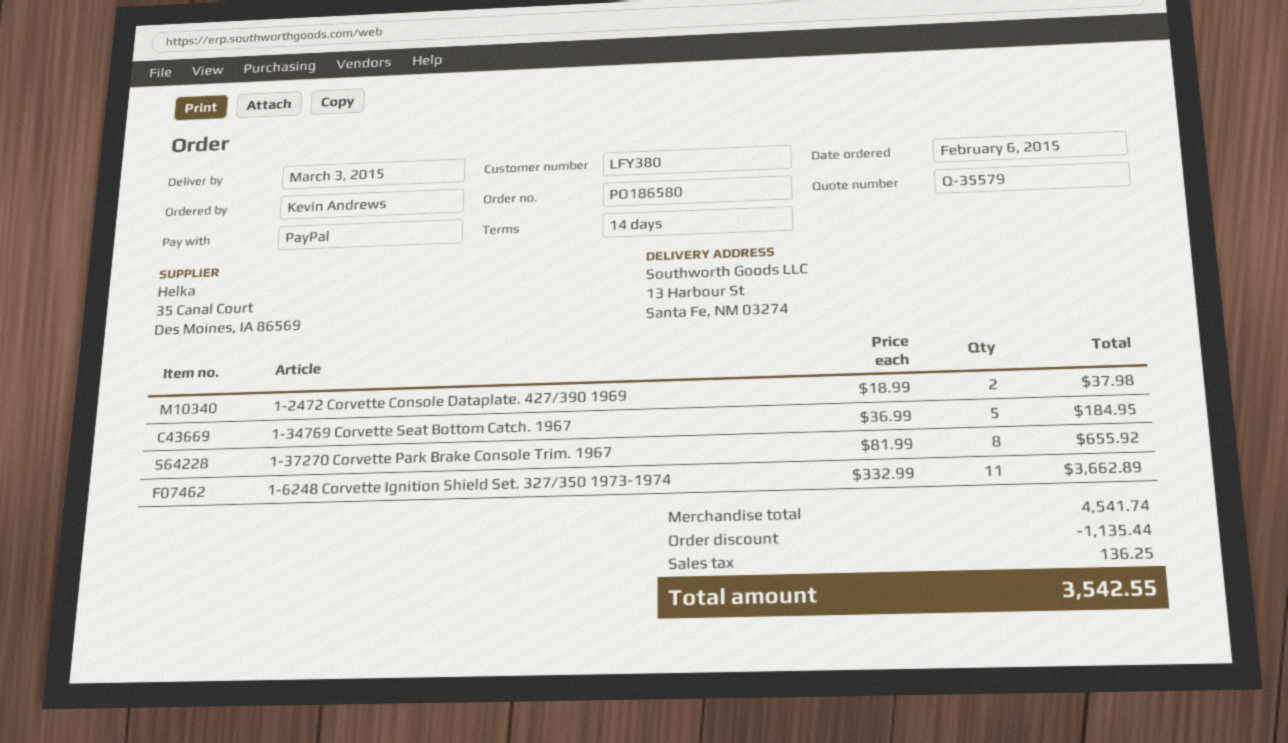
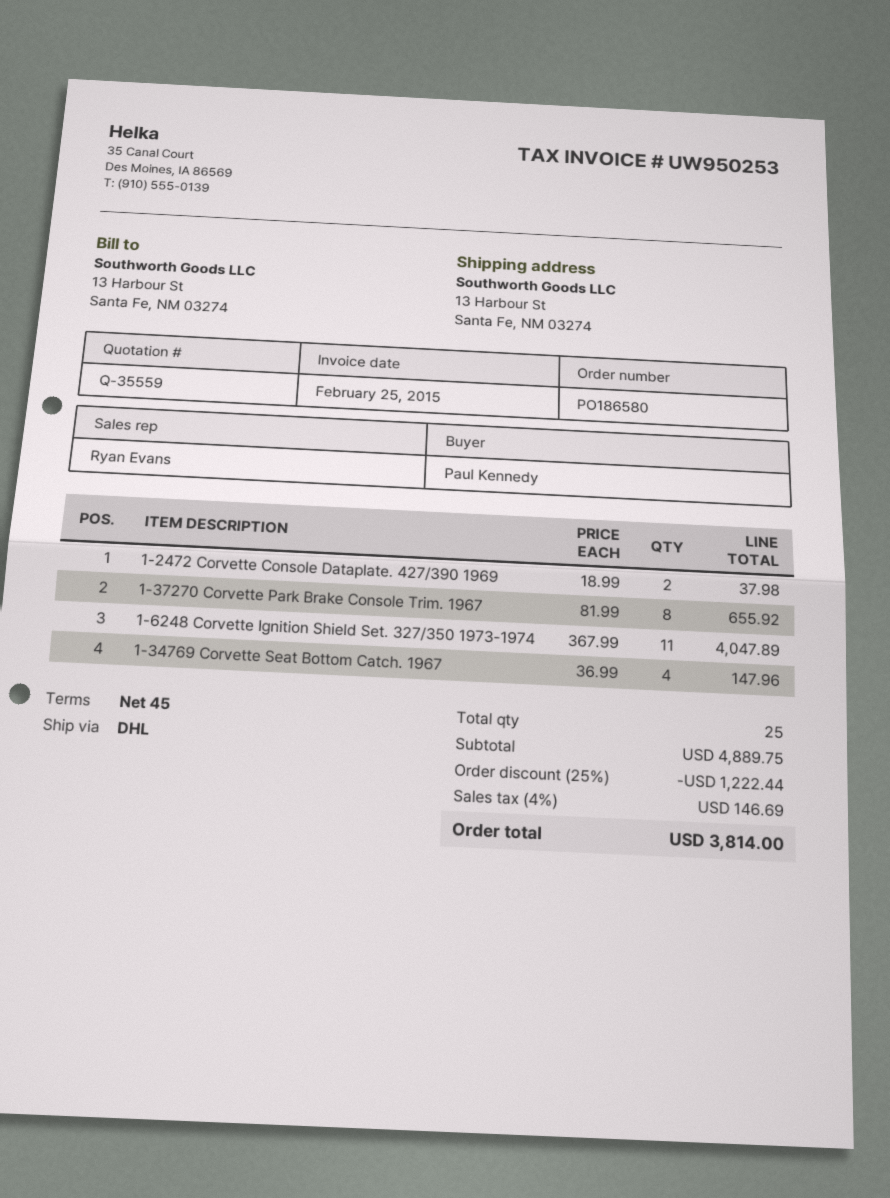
quote number: Q-35579 -> Q-35559
payment terms: 14 days -> 45 days
ordered by: Kevin Andrews -> Paul Kennedy
1-34769 Corvette Seat Bottom Catch. 1967: 5 x 36.99 = 184.95 -> 4 x 36.99 = 147.96
1-6248 Corvette Ignition Shield Set. 327/350 1973-1974: 11 x 332.99 = 3662.89 -> 11 x 367.99 = 4047.89
subtotal: 4541.74 -> 4889.75
discount: 1135.44 -> 1222.44
tax: 136.25 -> 146.69
total: 3542.55 -> 3814.00

